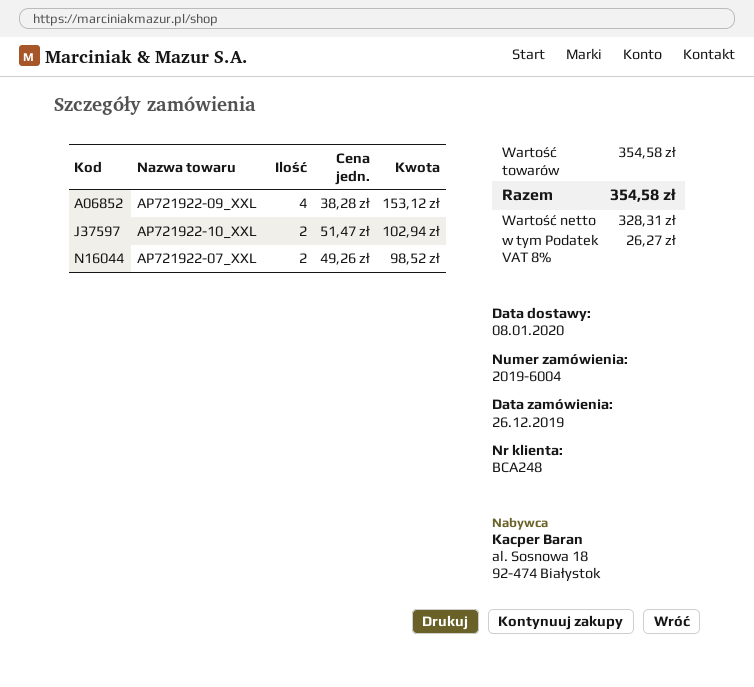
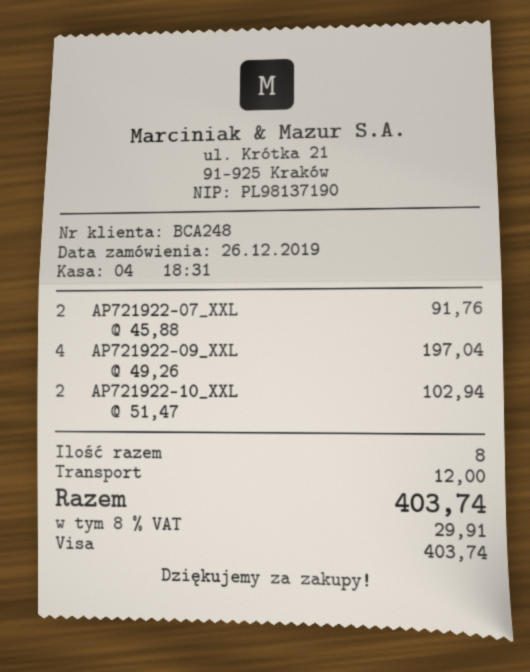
AP721922-09_XXL: 4 x 38.28 = 153.12 -> 4 x 49.26 = 197.04
AP721922-07_XXL: 2 x 49.26 = 98.52 -> 2 x 45.88 = 91.76
shipping: none -> 12.00
tax: 8% = 26.27 -> 8% = 29.91
total: 354.58 -> 403.74

